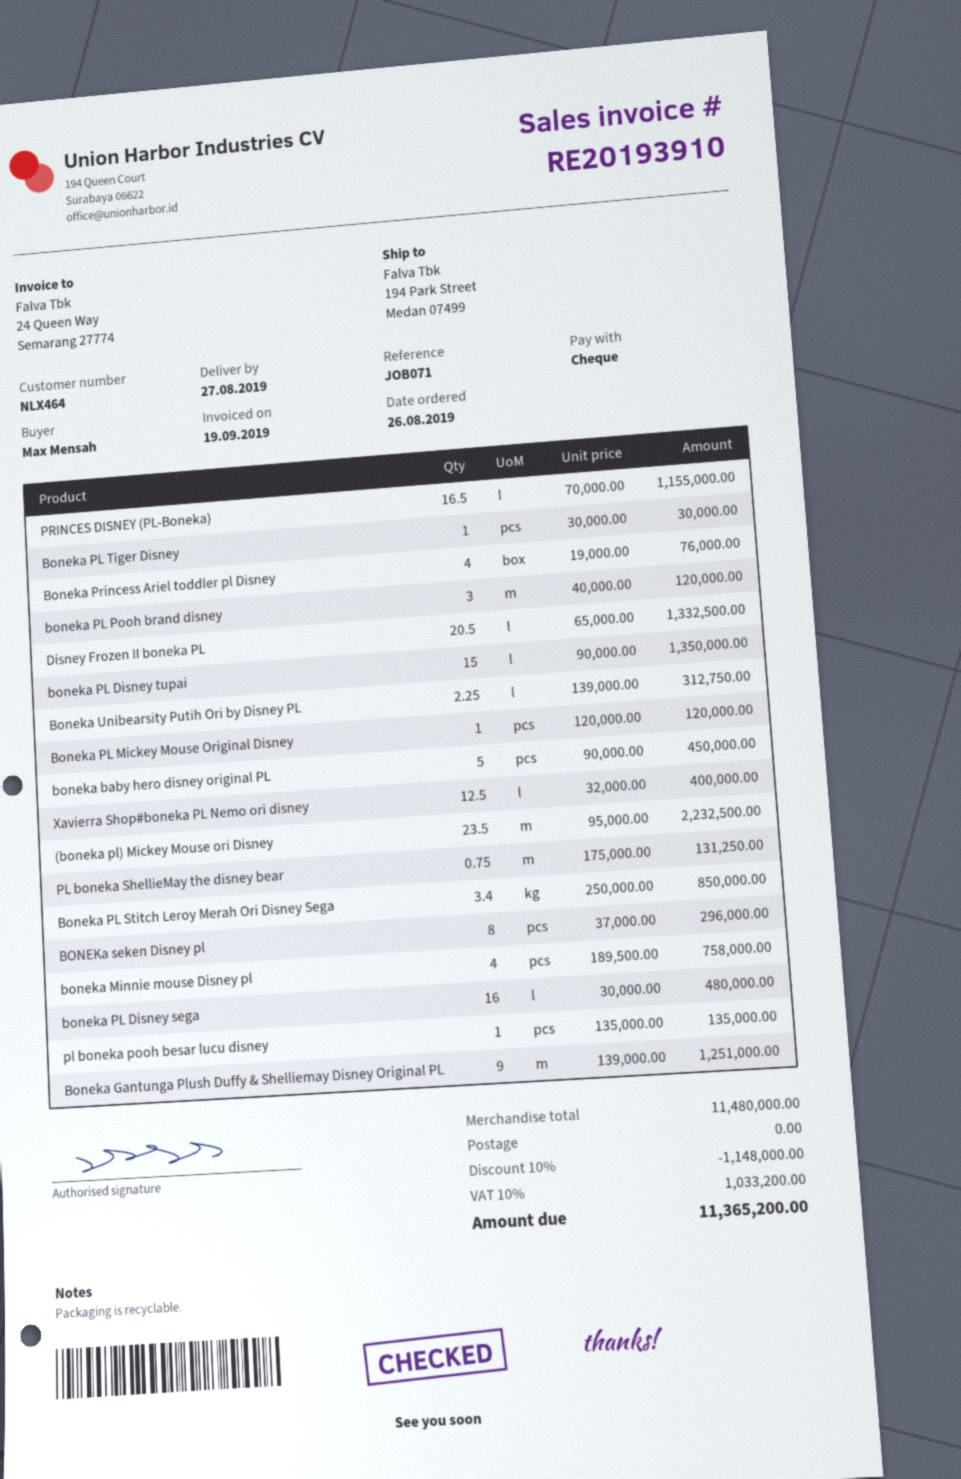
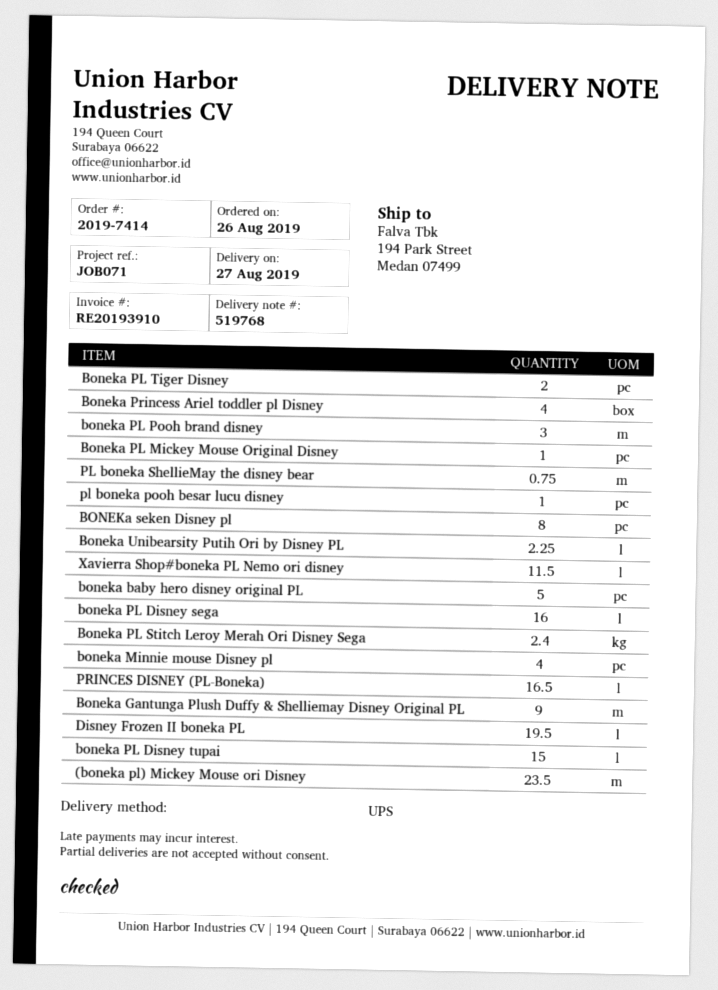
Boneka PL Tiger Disney: 1 -> 2
Disney Frozen II boneka PL: 20.5 -> 19.5
Xavierra Shop#boneka PL Nemo ori disney: 12.5 -> 11.5
Boneka PL Stitch Leroy Merah Ori Disney Sega: 3.4 -> 2.4

